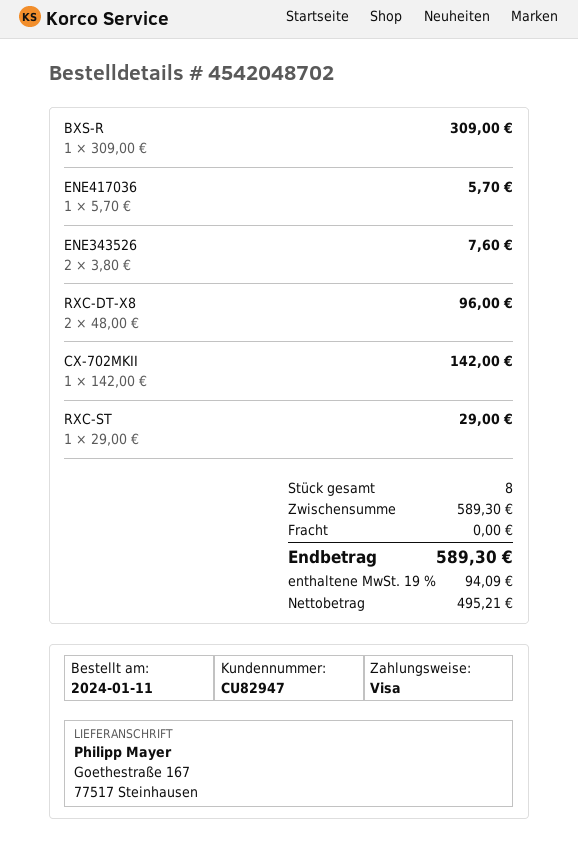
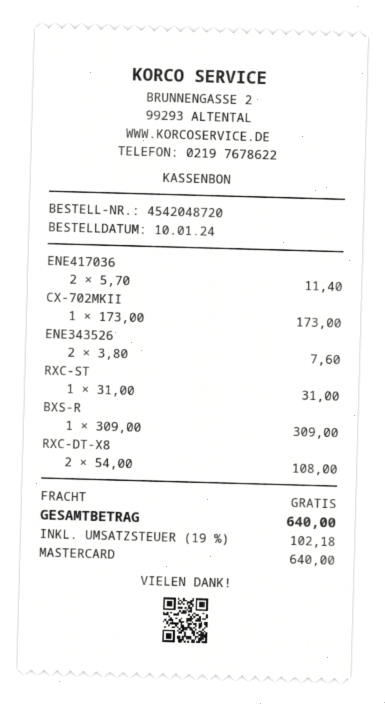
order number: 4542048702 -> 4542048720
order date: 2024-01-11 -> 2024-01-10
payment method: Visa -> Mastercard
ENE417036: 1 x 5.70 = 5.70 -> 2 x 5.70 = 11.40
RXC-DT-X8: 2 x 48.00 = 96.00 -> 2 x 54.00 = 108.00
CX-702MKII: 1 x 142.00 = 142.00 -> 1 x 173.00 = 173.00
RXC-ST: 1 x 29.00 = 29.00 -> 1 x 31.00 = 31.00
tax: 19% = 94.09 -> 19% = 102.18
total: 589.30 -> 640.00

